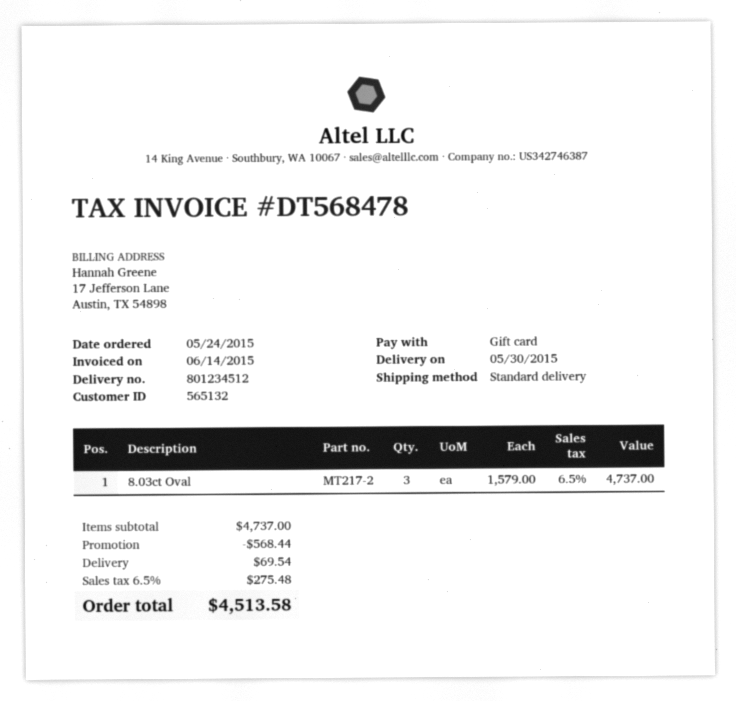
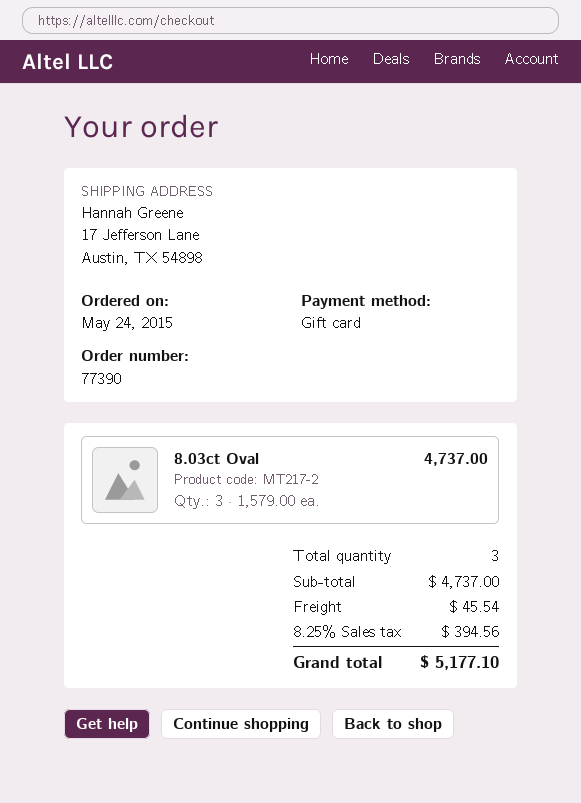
discount: 568.44 -> none
shipping: 69.54 -> 45.54
tax: 6.5% = 275.48 -> 8.25% = 394.56
total: 4513.58 -> 5177.10

